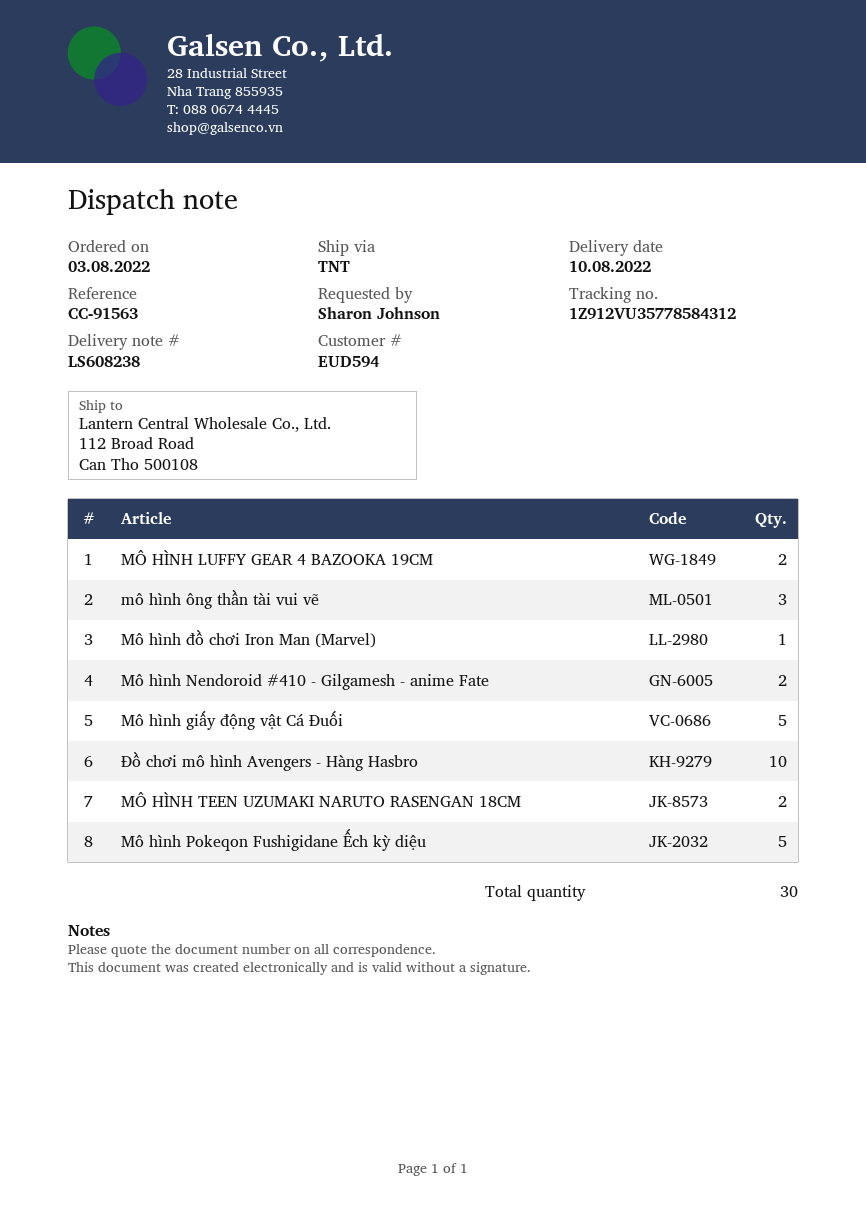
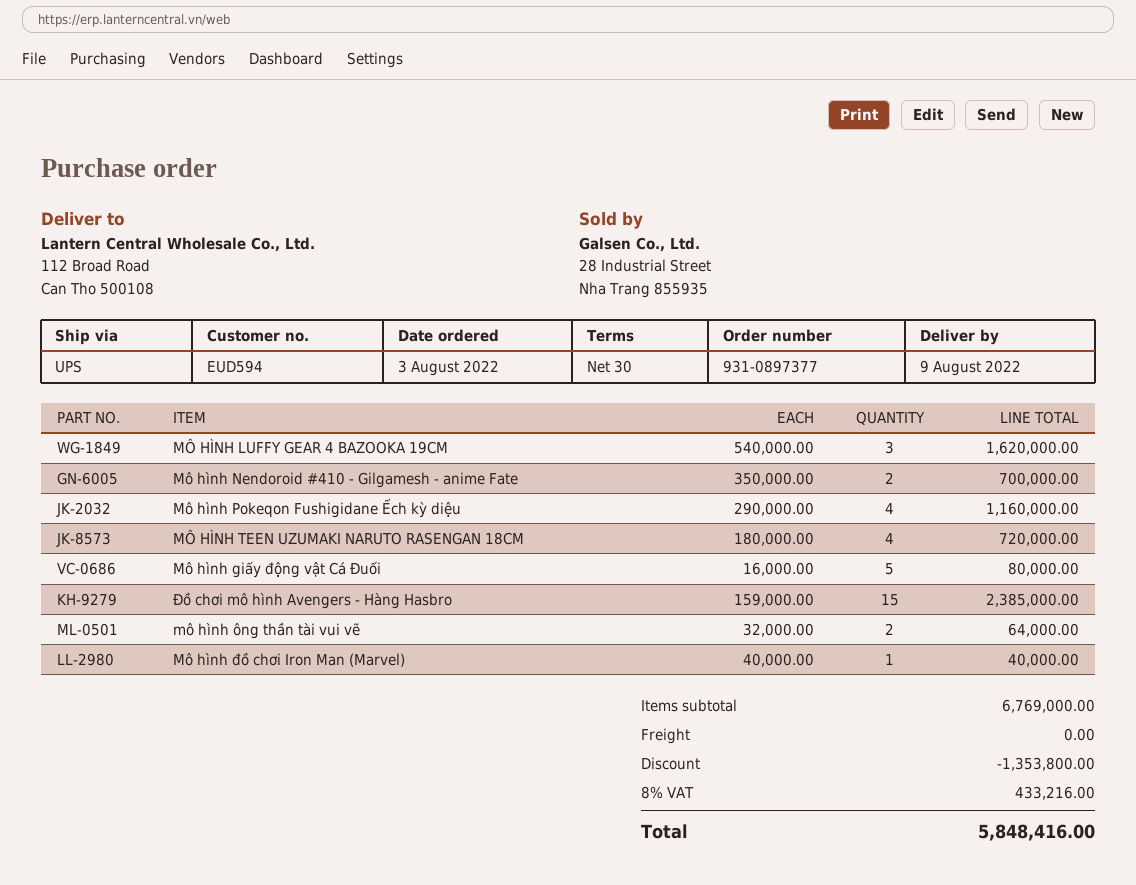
delivery date: 2022-08-10 -> 2022-08-09
shipping method: TNT -> UPS
MÔ HÌNH LUFFY GEAR 4 BAZOOKA 19CM: 2 -> 3
mô hình ông thần tài vui vẽ: 3 -> 2
Đồ chơi mô hình Avengers - Hàng Hasbro: 10 -> 15
MÔ HÌNH TEEN UZUMAKI NARUTO RASENGAN 18CM: 2 -> 4
Mô hình Pokeqon Fushigidane Ếch kỳ diệu: 5 -> 4

